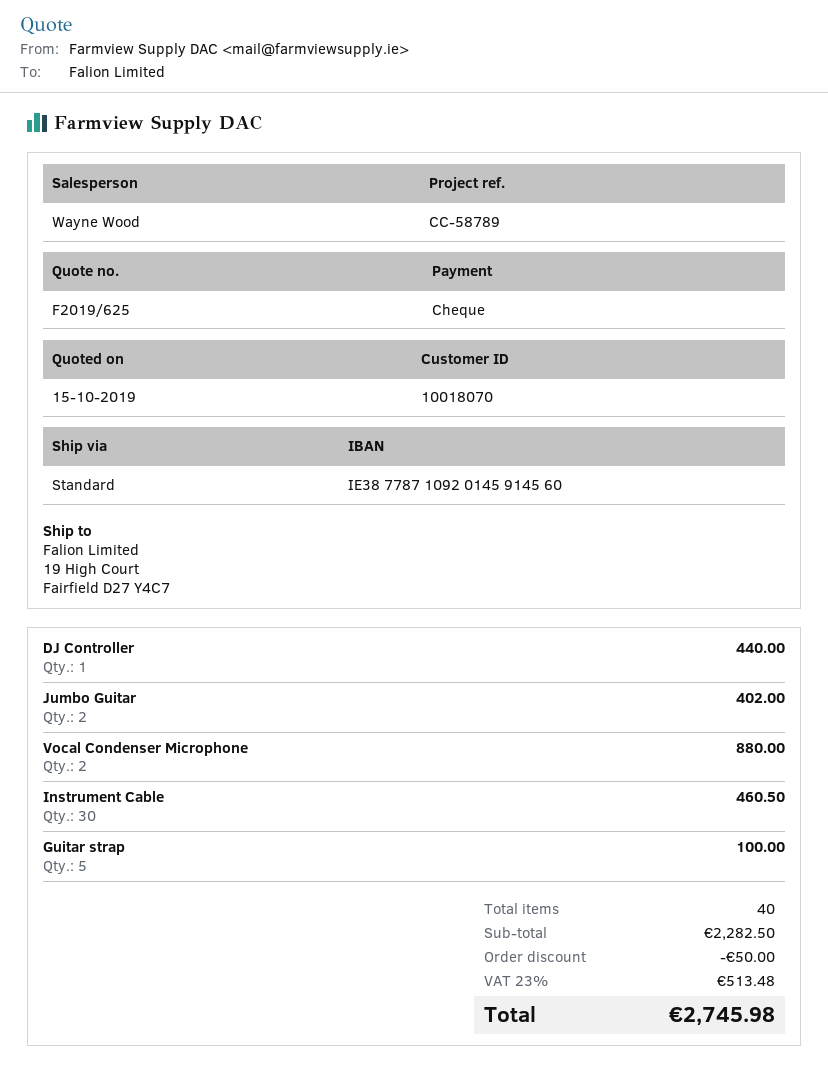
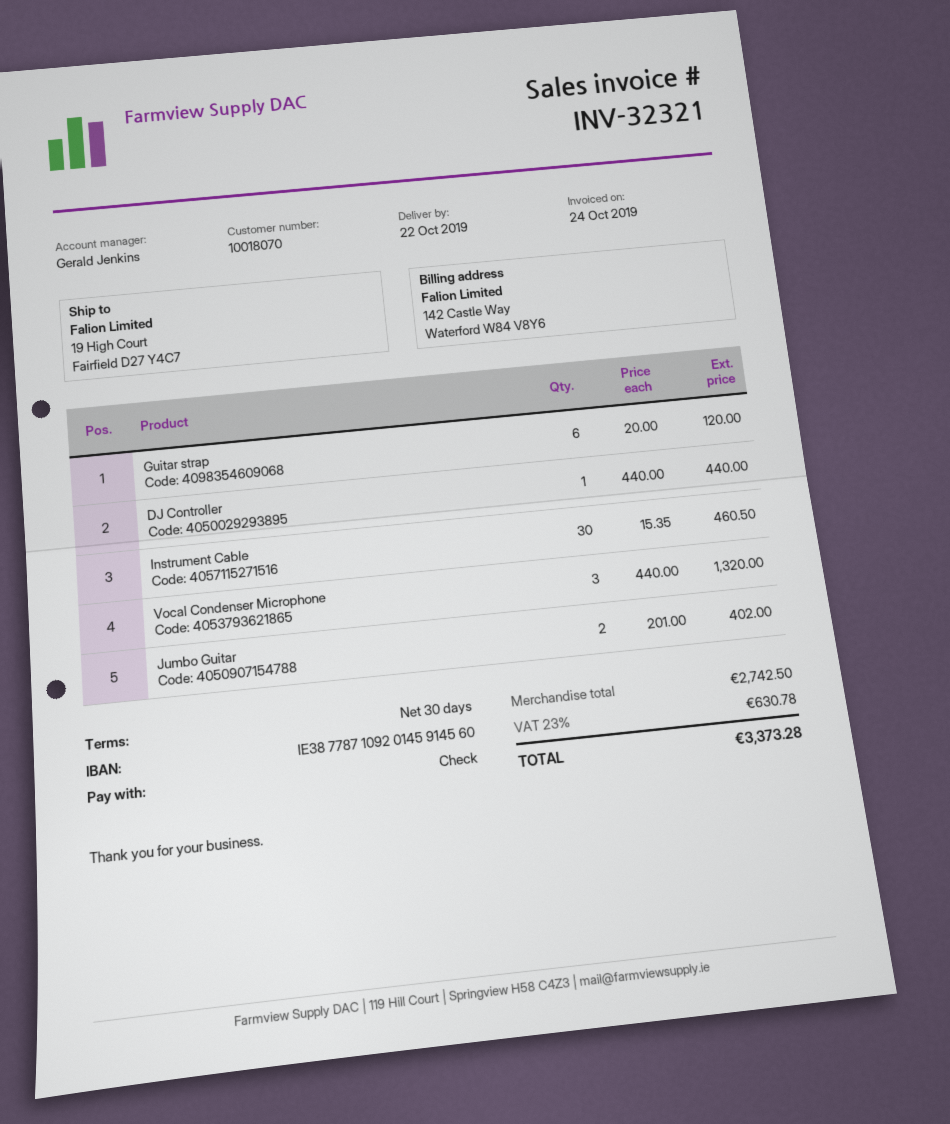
sales rep: Wayne Wood -> Gerald Jenkins
Vocal Condenser Microphone: 2 for 880.00 -> 3 for 1320.00
Guitar strap: 5 for 100.00 -> 6 for 120.00
subtotal: 2282.50 -> 2742.50
discount: 50.00 -> none
tax: 23% = 513.48 -> 23% = 630.78
total: 2745.98 -> 3373.28

